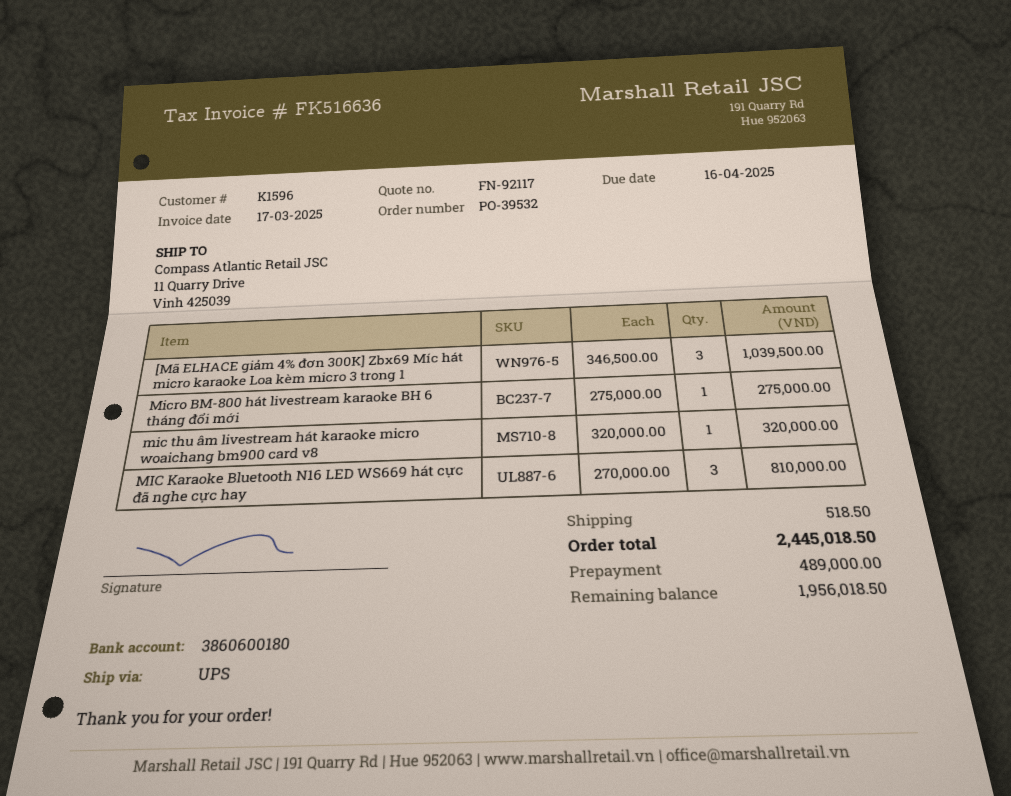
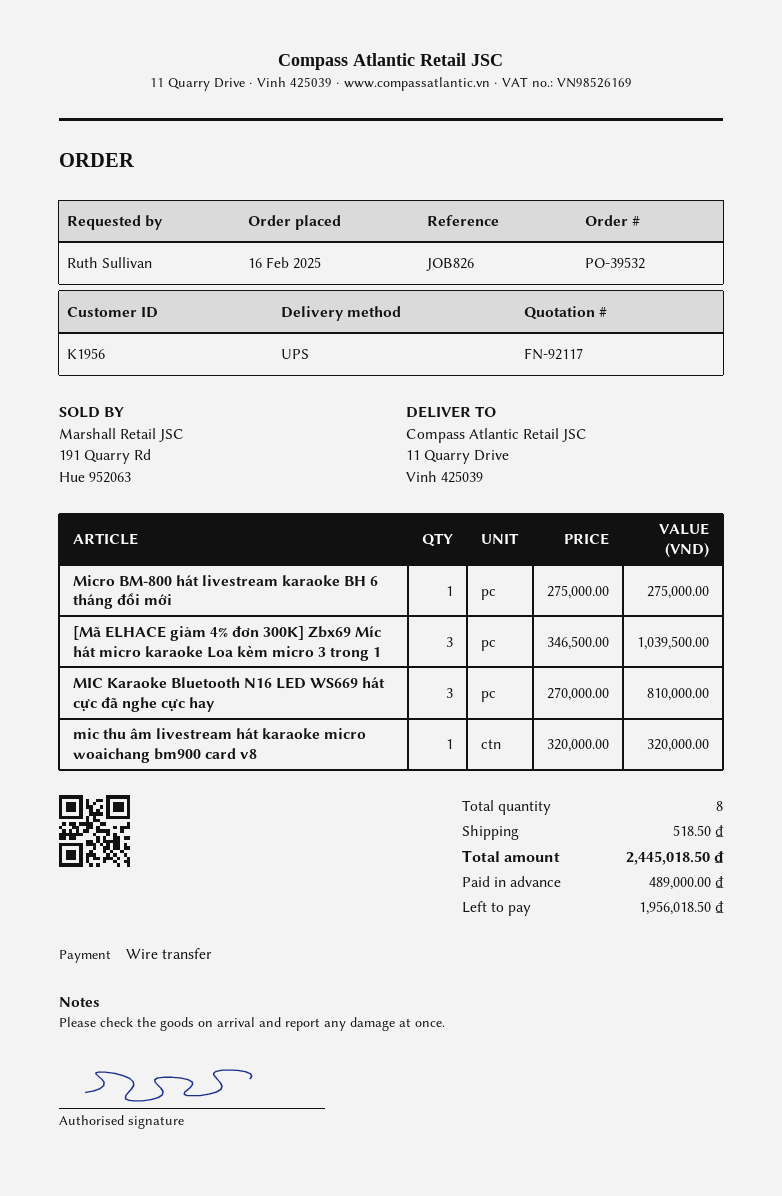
customer number: K1596 -> K1956

